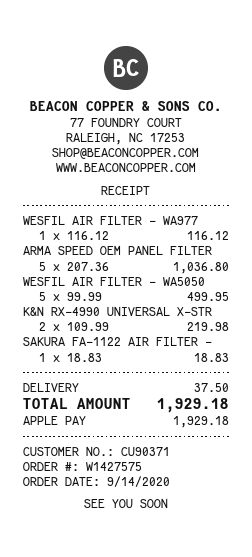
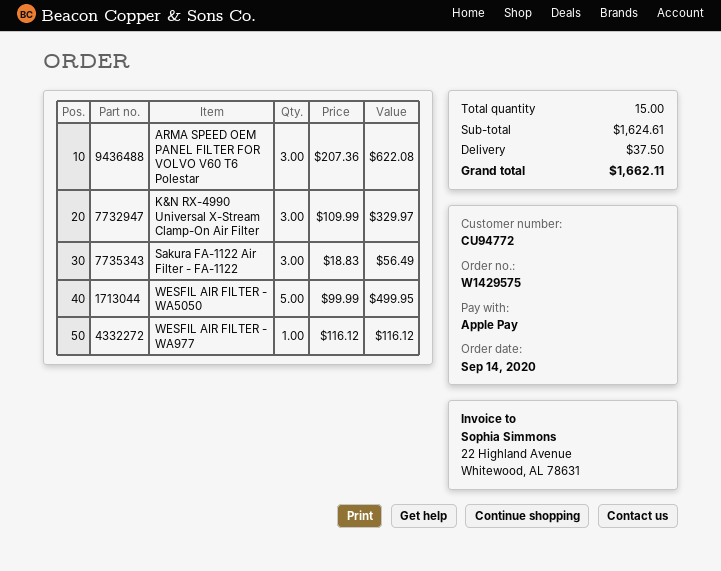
order number: W1427575 -> W1429575
customer number: CU90371 -> CU94772
ARMA SPEED OEM PANEL FILTER: 5 x 207.36 = 1036.80 -> 3 x 207.36 = 622.08
K&N RX-4990 UNIVERSAL X-STR: 2 x 109.99 = 219.98 -> 3 x 109.99 = 329.97
SAKURA FA-1122 AIR FILTER -: 1 x 18.83 = 18.83 -> 3 x 18.83 = 56.49
total: 1929.18 -> 1662.11

